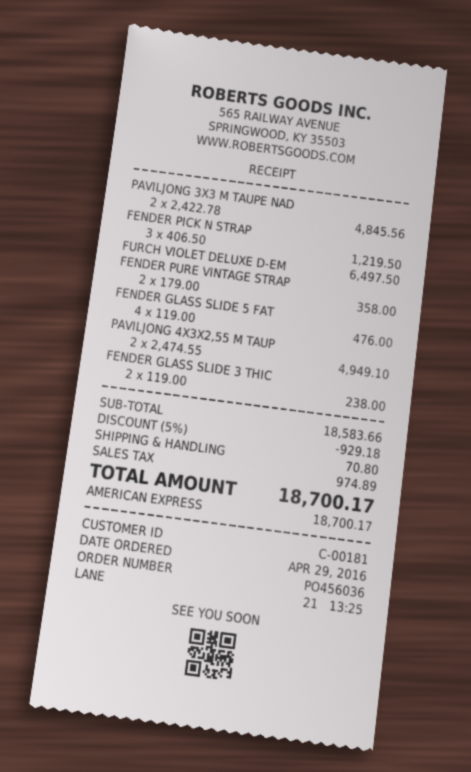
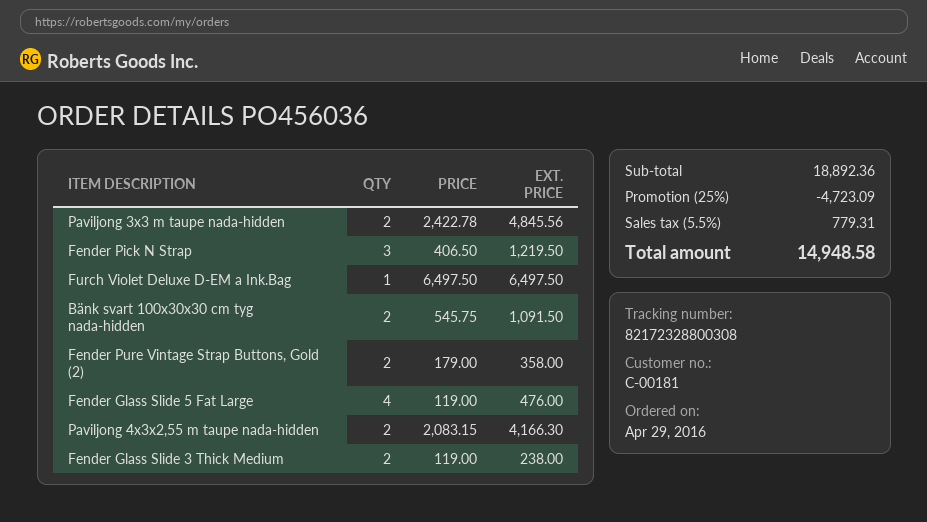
PAVILJONG 4X3X2,55 M TAUP: 2 x 2474.55 = 4949.10 -> 2 x 2083.15 = 4166.30
Bänk svart 100x30x30 cm tyg nada-hidden: none -> 2 x 545.75 = 1091.50
subtotal: 18583.66 -> 18892.36
discount: 5% = 929.18 -> 25% = 4723.09
shipping: 70.80 -> none
tax: 974.89 -> 779.31
total: 18700.17 -> 14948.58

